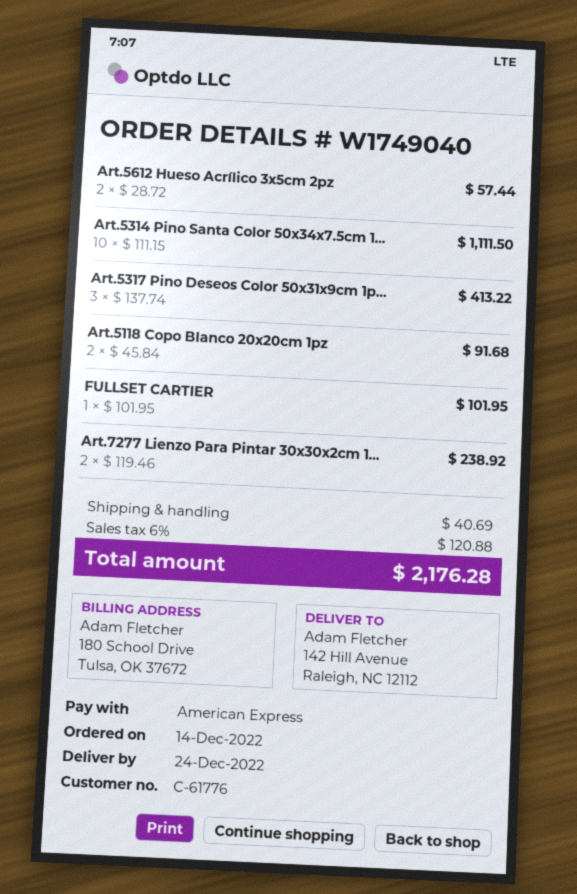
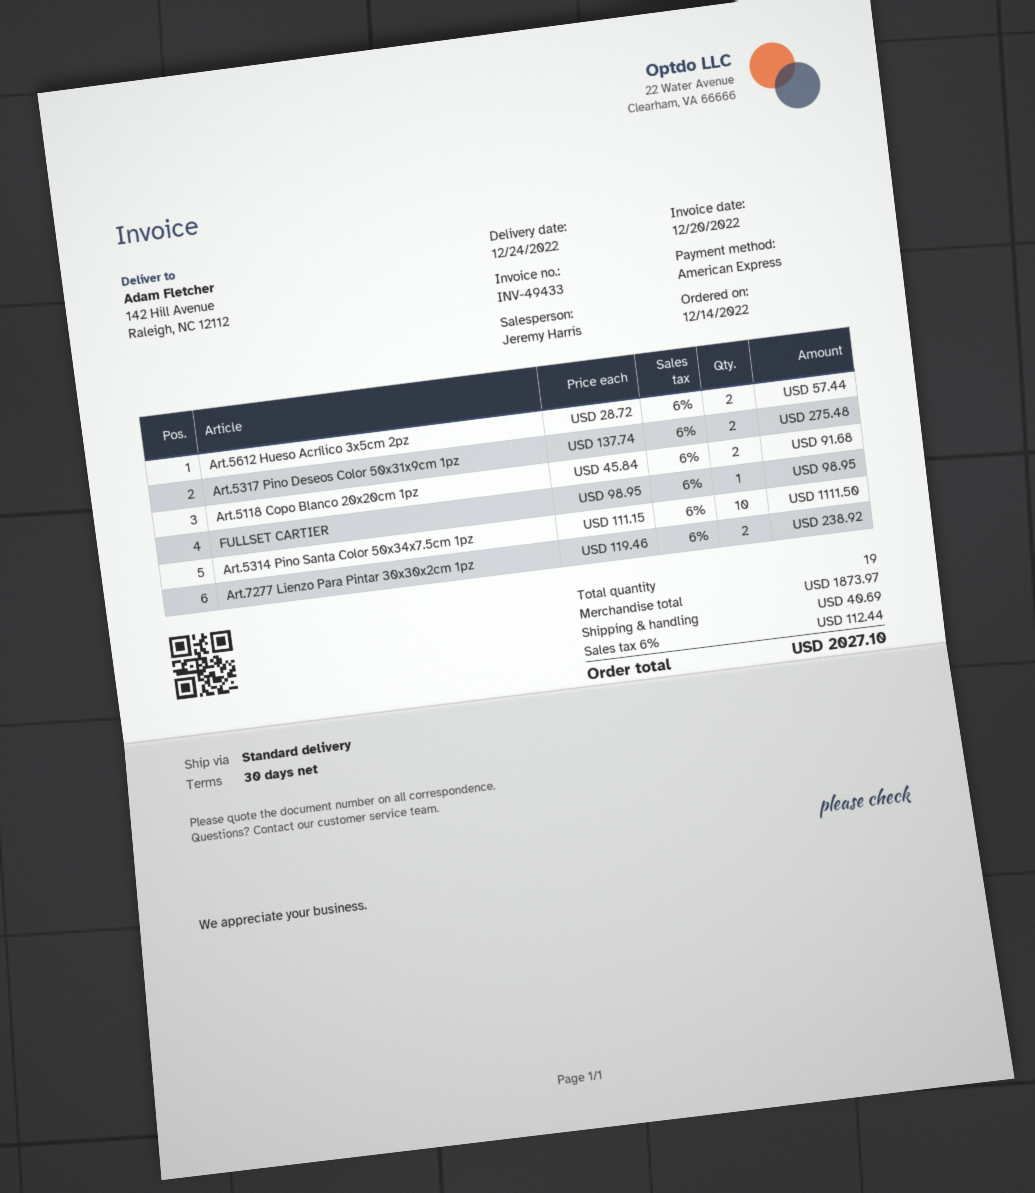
Art.5317 Pino Deseos Color 50x31x9cm 1p...: 3 x 137.74 = 413.22 -> 2 x 137.74 = 275.48
FULLSET CARTIER: 1 x 101.95 = 101.95 -> 1 x 98.95 = 98.95
tax: 6% = 120.88 -> 6% = 112.44
total: 2176.28 -> 2027.10

